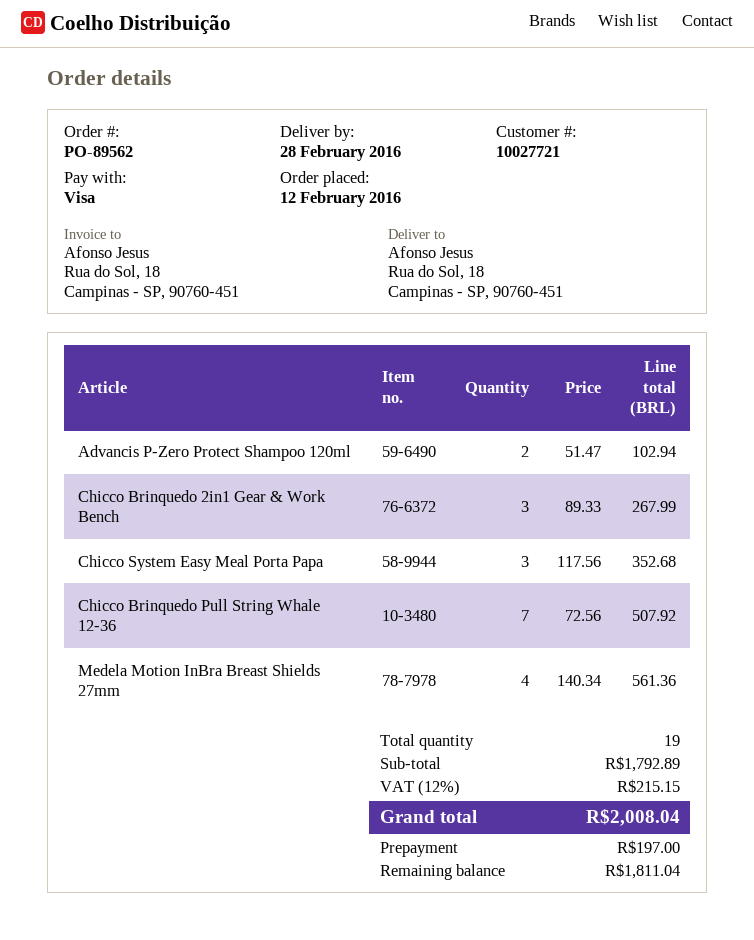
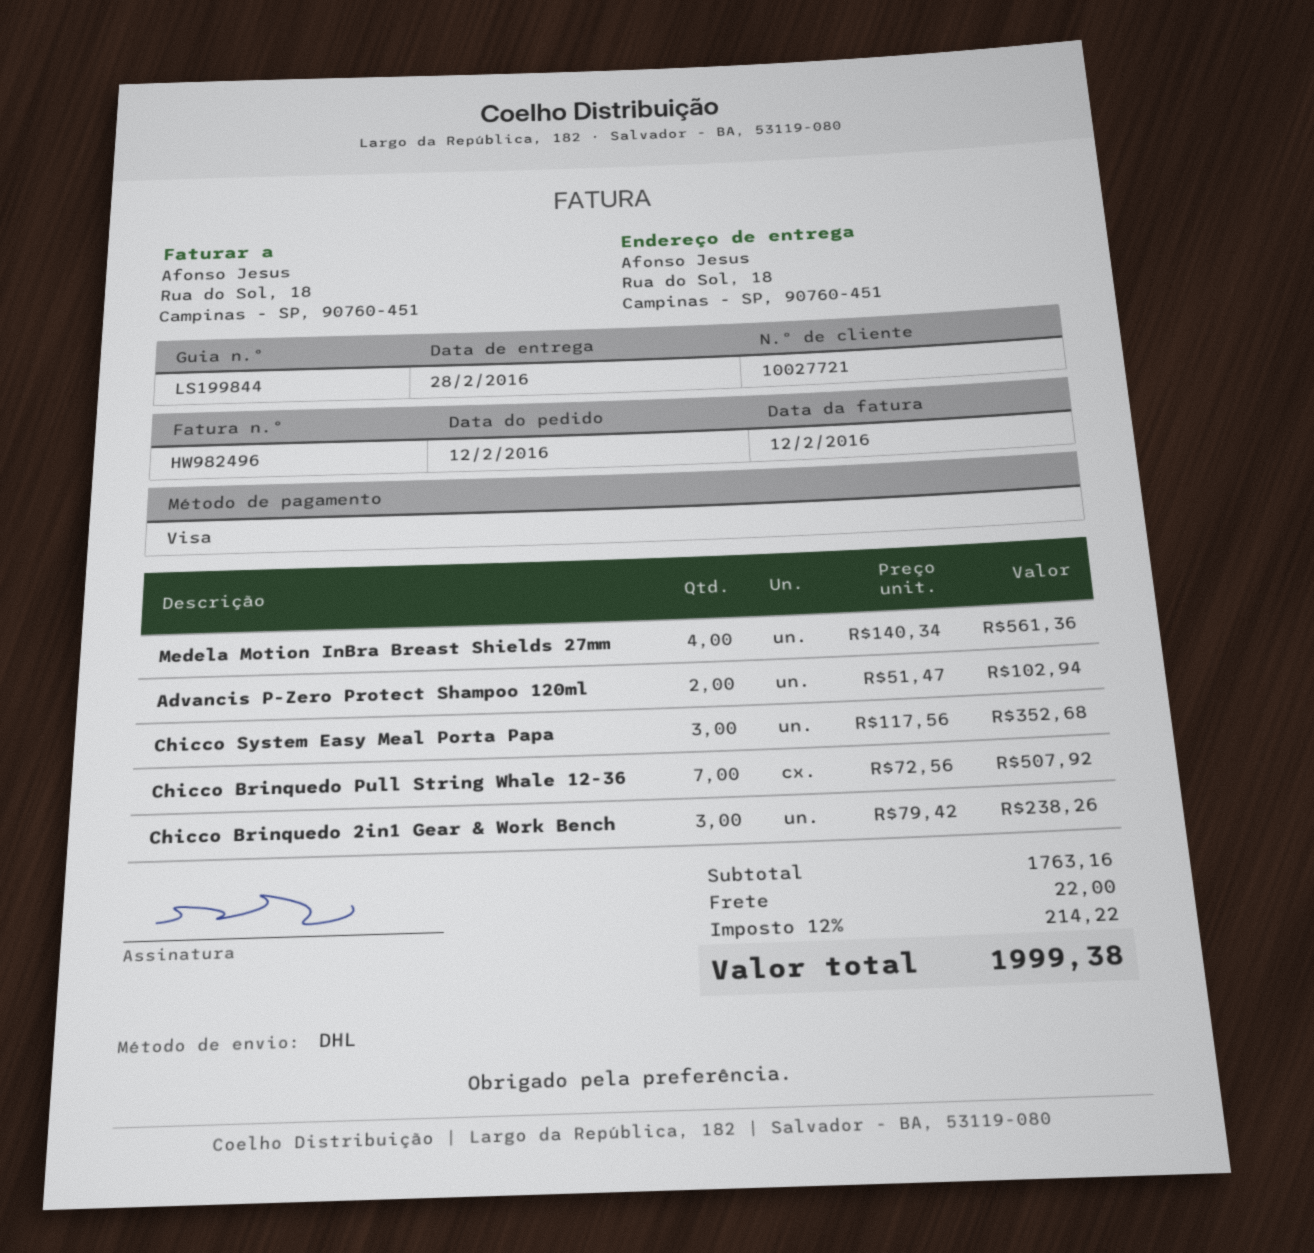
Chicco Brinquedo 2in1 Gear & Work Bench: 3 x 89.33 = 267.99 -> 3 x 79.42 = 238.26
subtotal: 1792.89 -> 1763.16
shipping: none -> 22.00
tax: 12% = 215.15 -> 12% = 214.22
total: 2008.04 -> 1999.38

